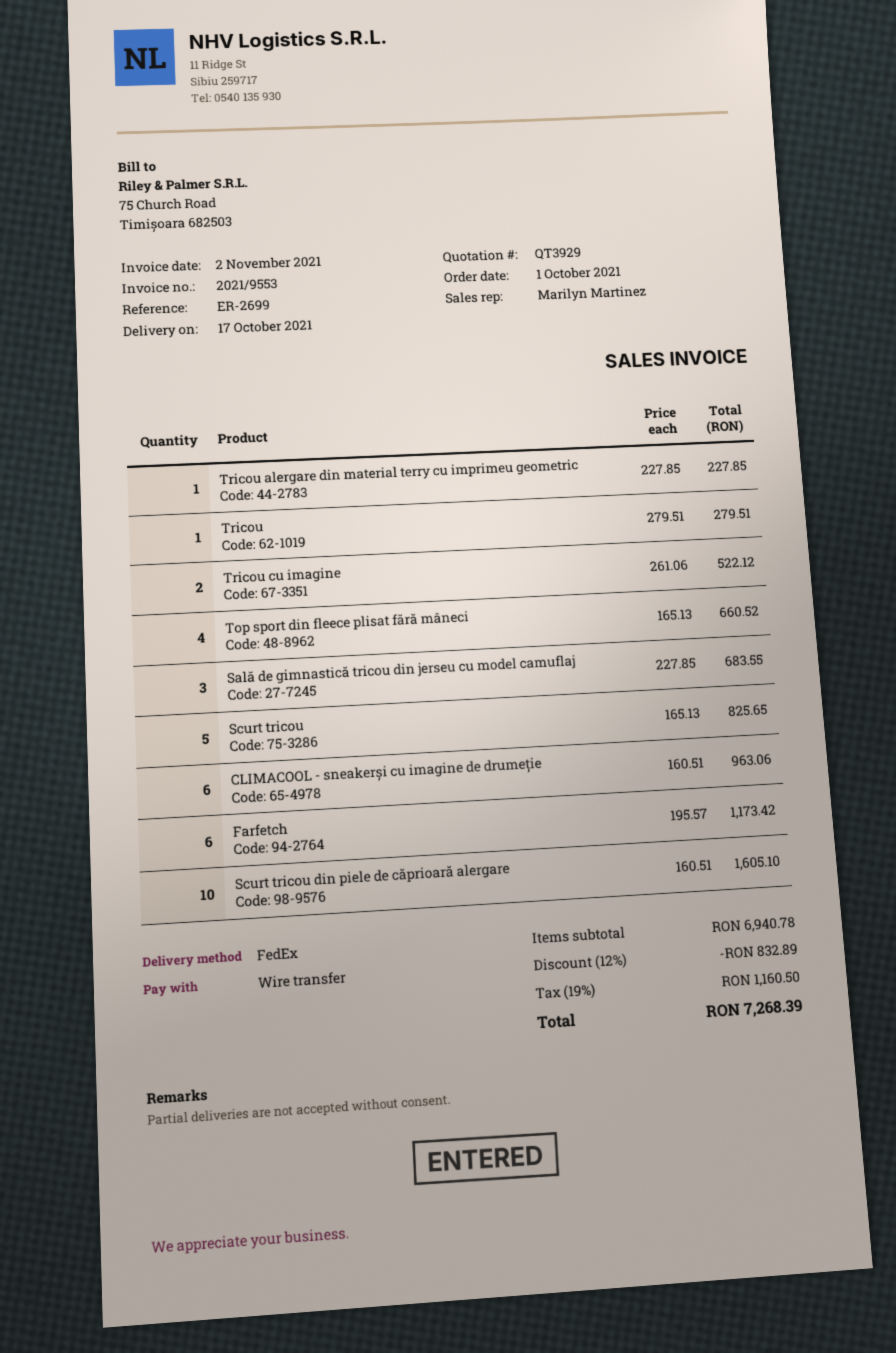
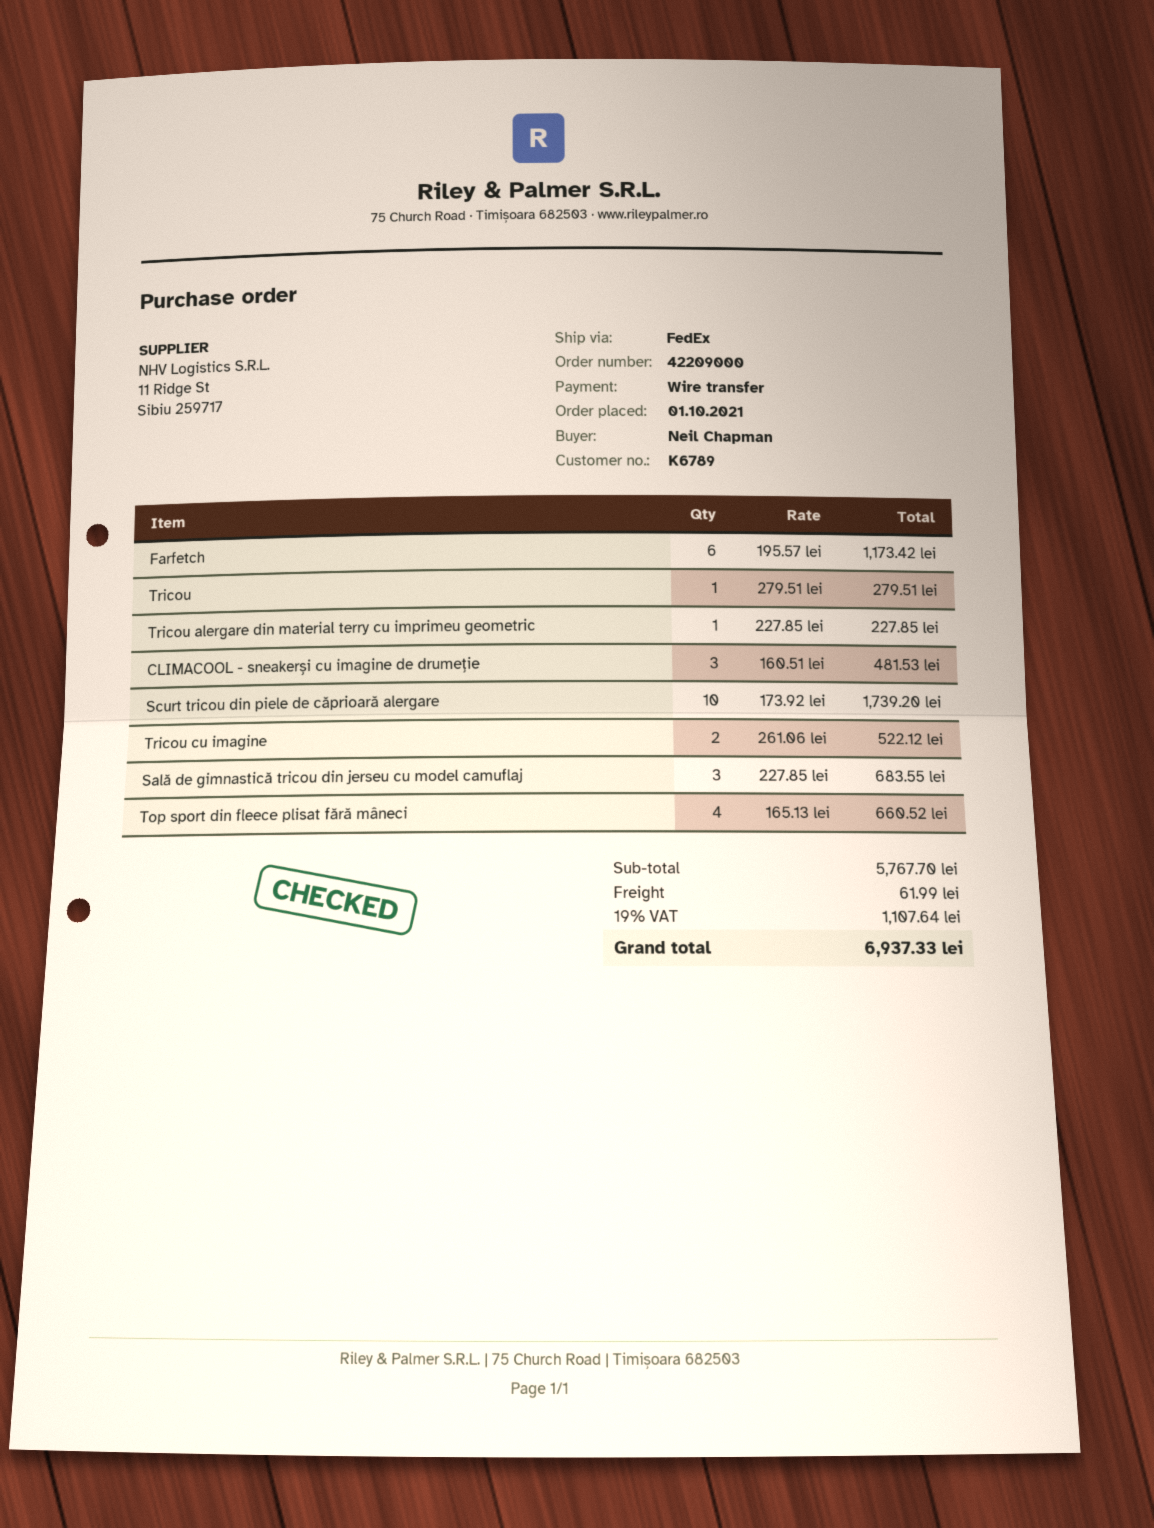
Scurt tricou: 5 x 165.13 = 825.65 -> none
CLIMACOOL - sneakerși cu imagine de drumeție: 6 x 160.51 = 963.06 -> 3 x 160.51 = 481.53
Scurt tricou din piele de căprioară alergare: 10 x 160.51 = 1605.10 -> 10 x 173.92 = 1739.20
subtotal: 6940.78 -> 5767.70
discount: 12% = 832.89 -> none
shipping: none -> 61.99
tax: 19% = 1160.50 -> 19% = 1107.64
total: 7268.39 -> 6937.33

